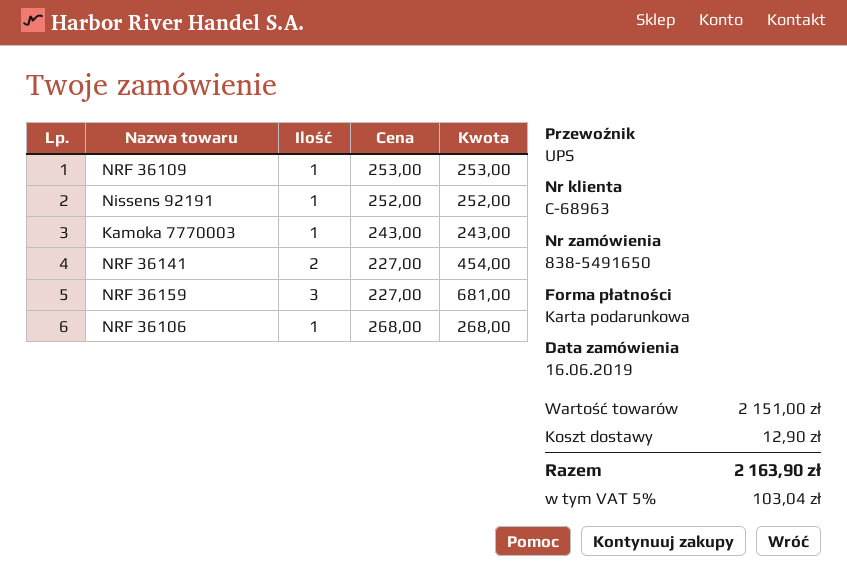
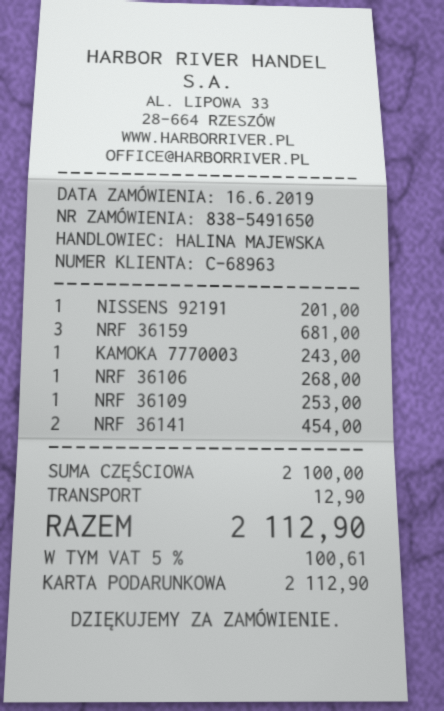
Nissens 92191: 1 for 252.00 -> 1 for 201.00
subtotal: 2151.00 -> 2100.00
tax: 5% = 103.04 -> 5% = 100.61
total: 2163.90 -> 2112.90

